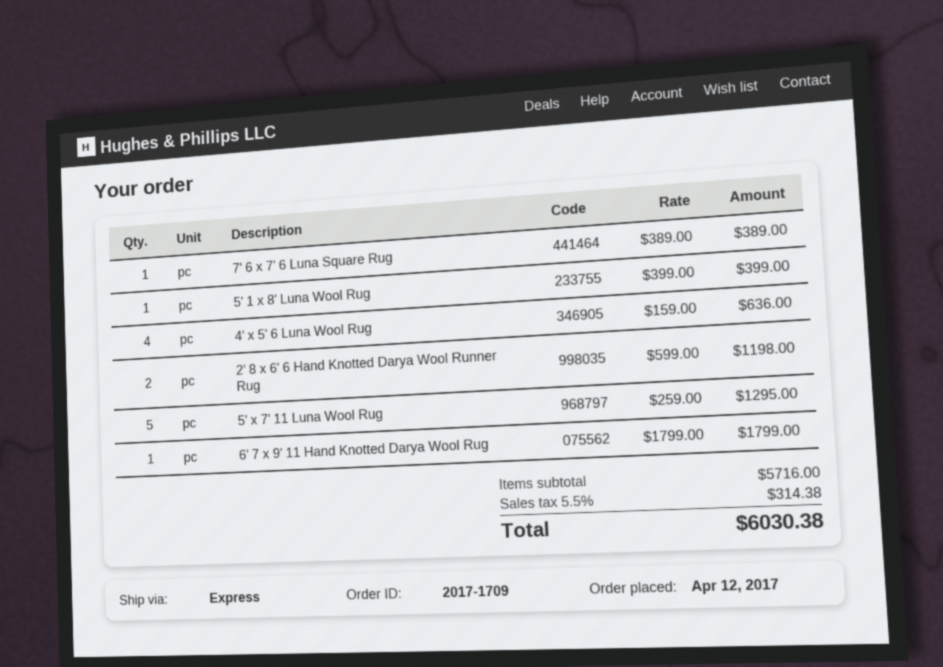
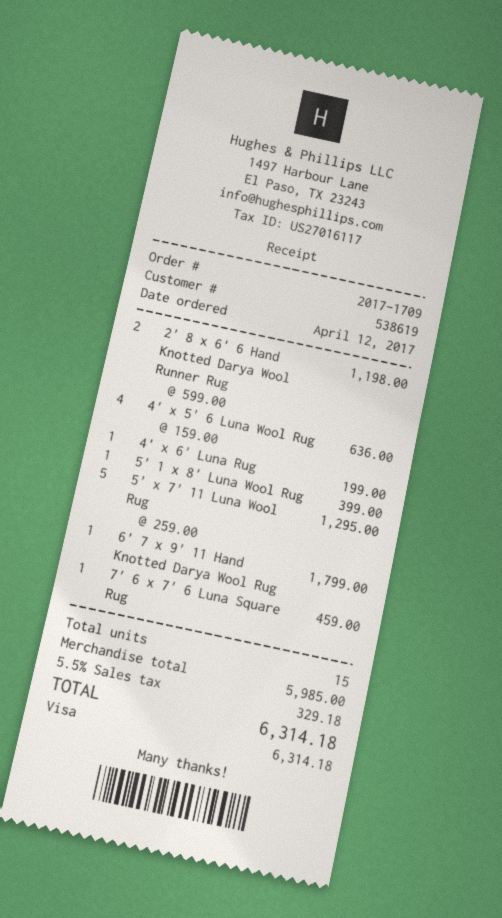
7' 6 x 7' 6 Luna Square Rug: 1 x 389.00 = 389.00 -> 1 x 459.00 = 459.00
4' x 6' Luna Rug: none -> 1 x 199.00 = 199.00
subtotal: 5716.00 -> 5985.00
tax: 5.5% = 314.38 -> 5.5% = 329.18
total: 6030.38 -> 6314.18

